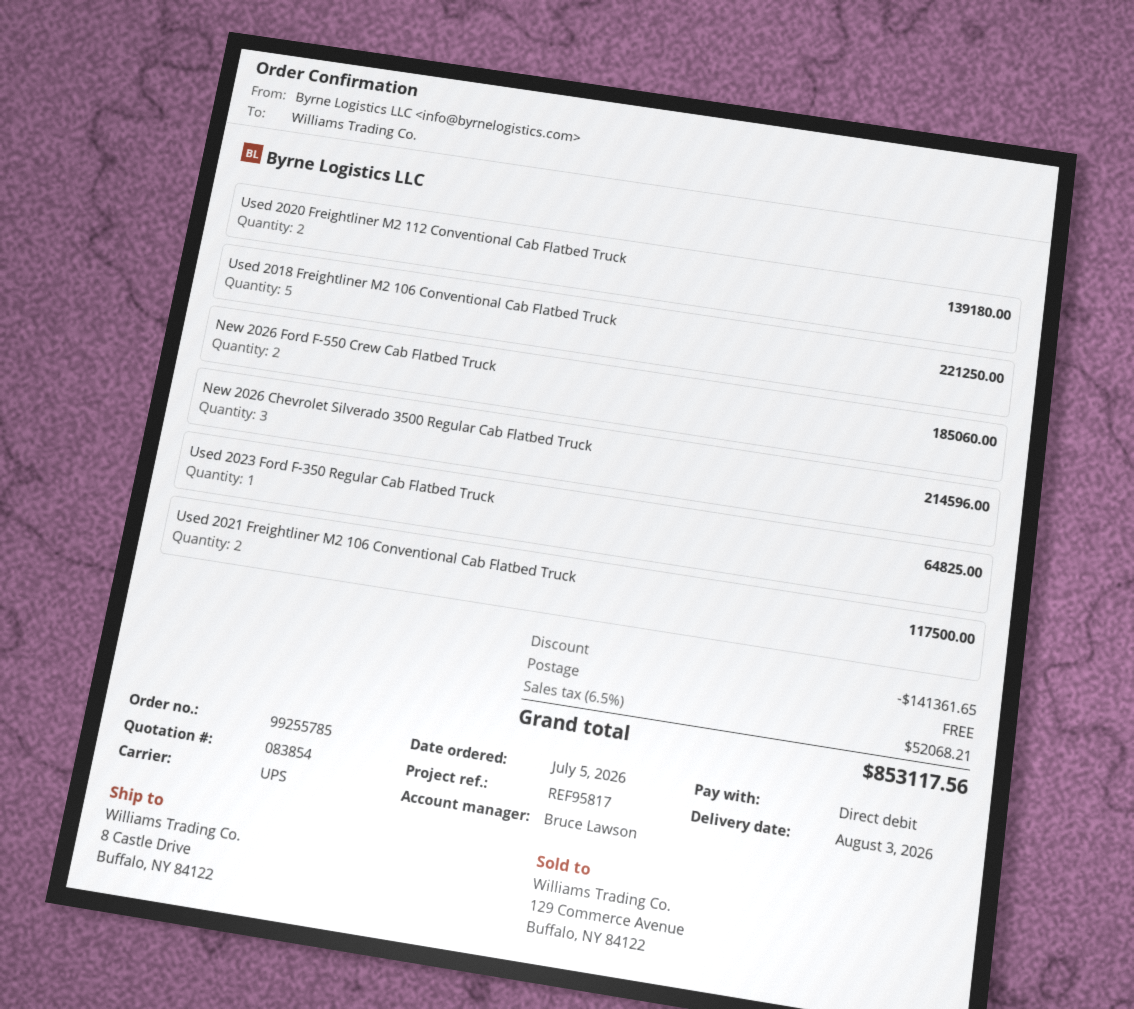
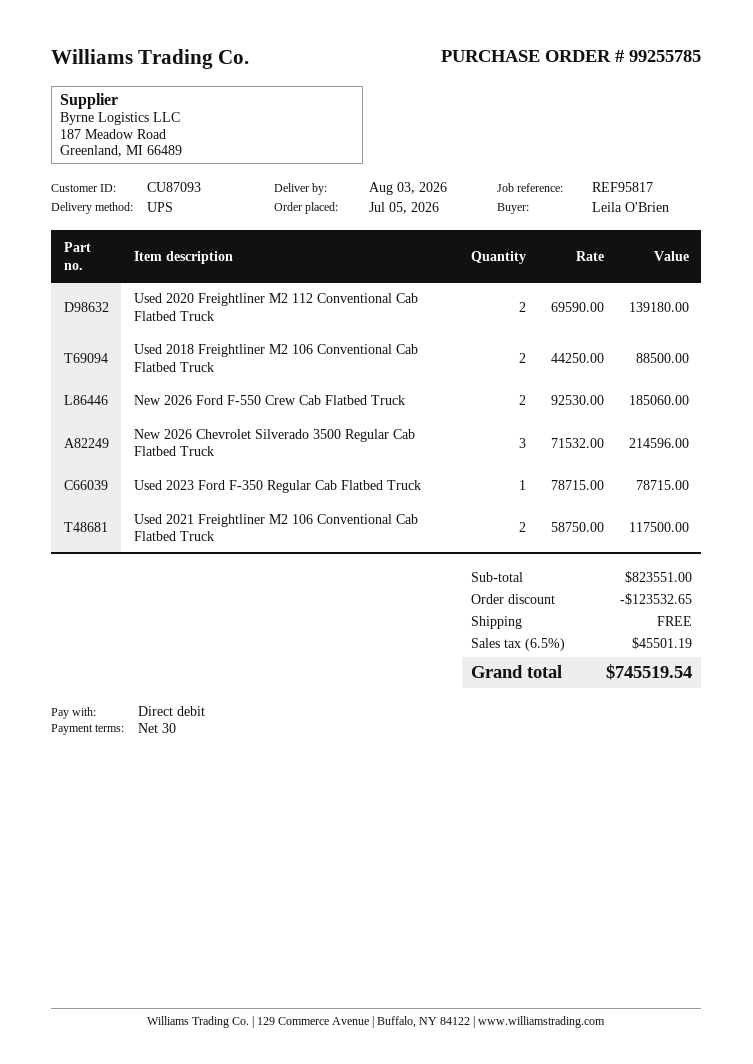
Used 2018 Freightliner M2 106 Conventional Cab Flatbed Truck: 5 for 221250.00 -> 2 for 88500.00
Used 2023 Ford F-350 Regular Cab Flatbed Truck: 1 for 64825.00 -> 1 for 78715.00
discount: 141361.65 -> 123532.65
tax: 6.5% = 52068.21 -> 6.5% = 45501.19
total: 853117.56 -> 745519.54

